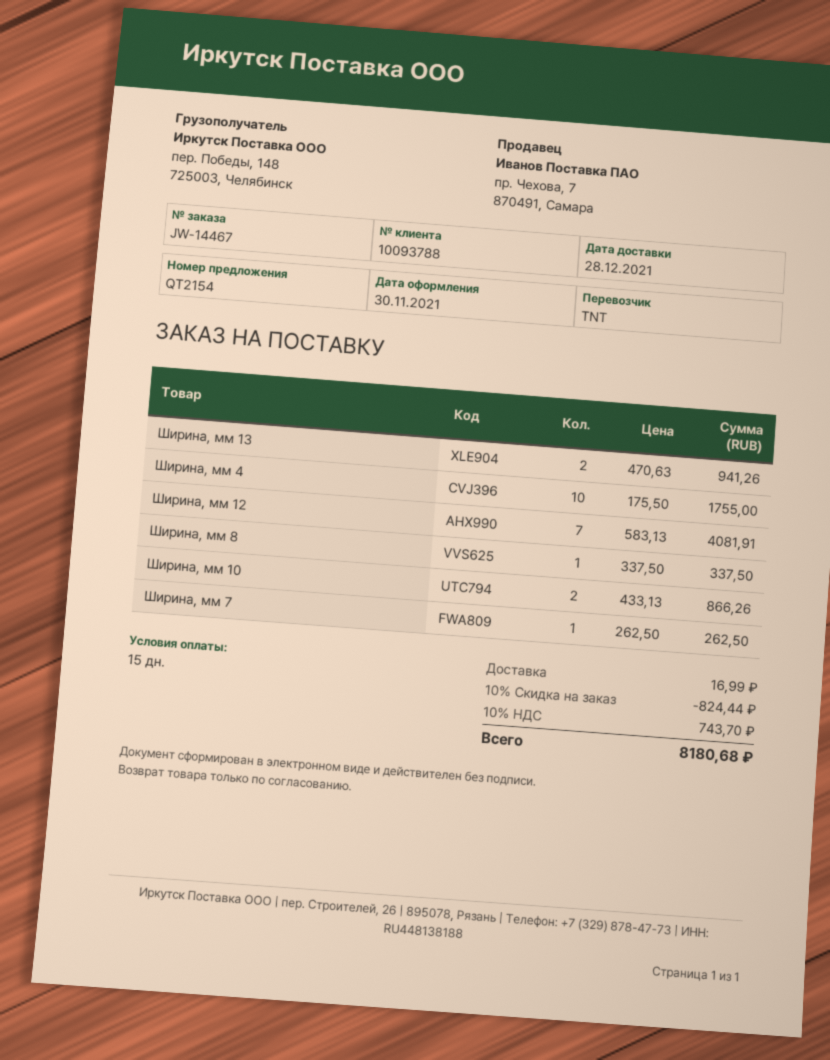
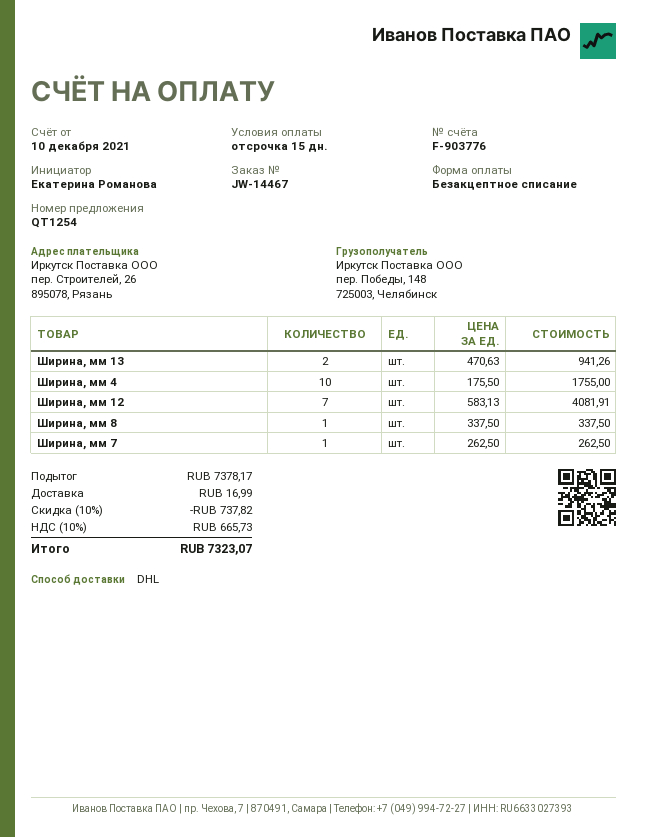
quote number: QT2154 -> QT1254
shipping method: TNT -> DHL
Ширина, мм 10: 2 x 433.13 = 866.26 -> none
discount: 10% = 824.44 -> 10% = 737.82
tax: 10% = 743.70 -> 10% = 665.73
total: 8180.68 -> 7323.07

